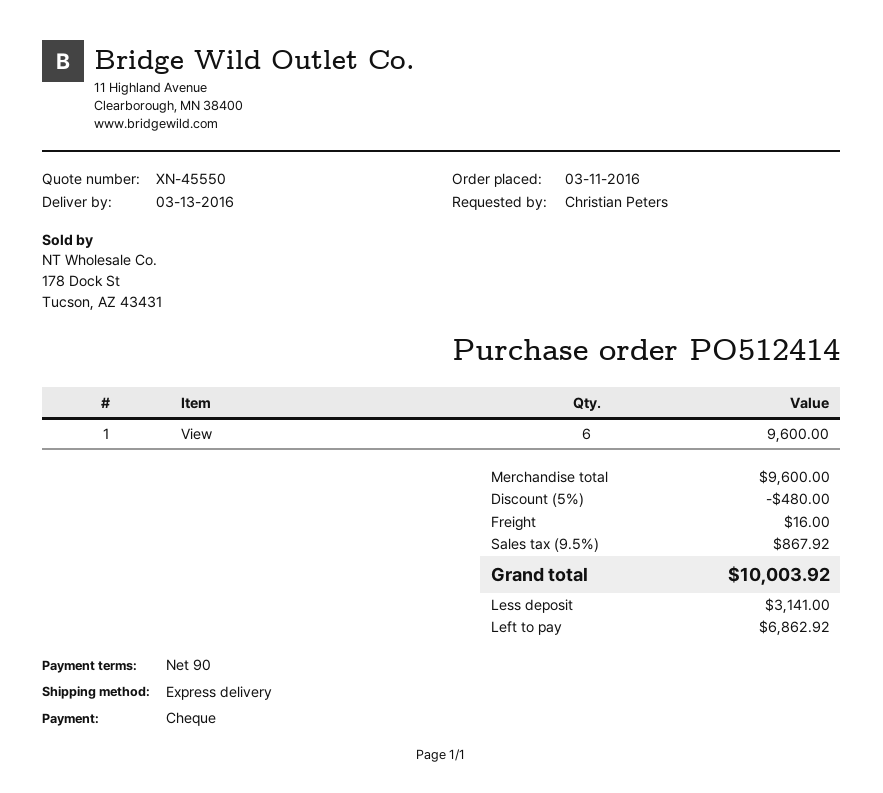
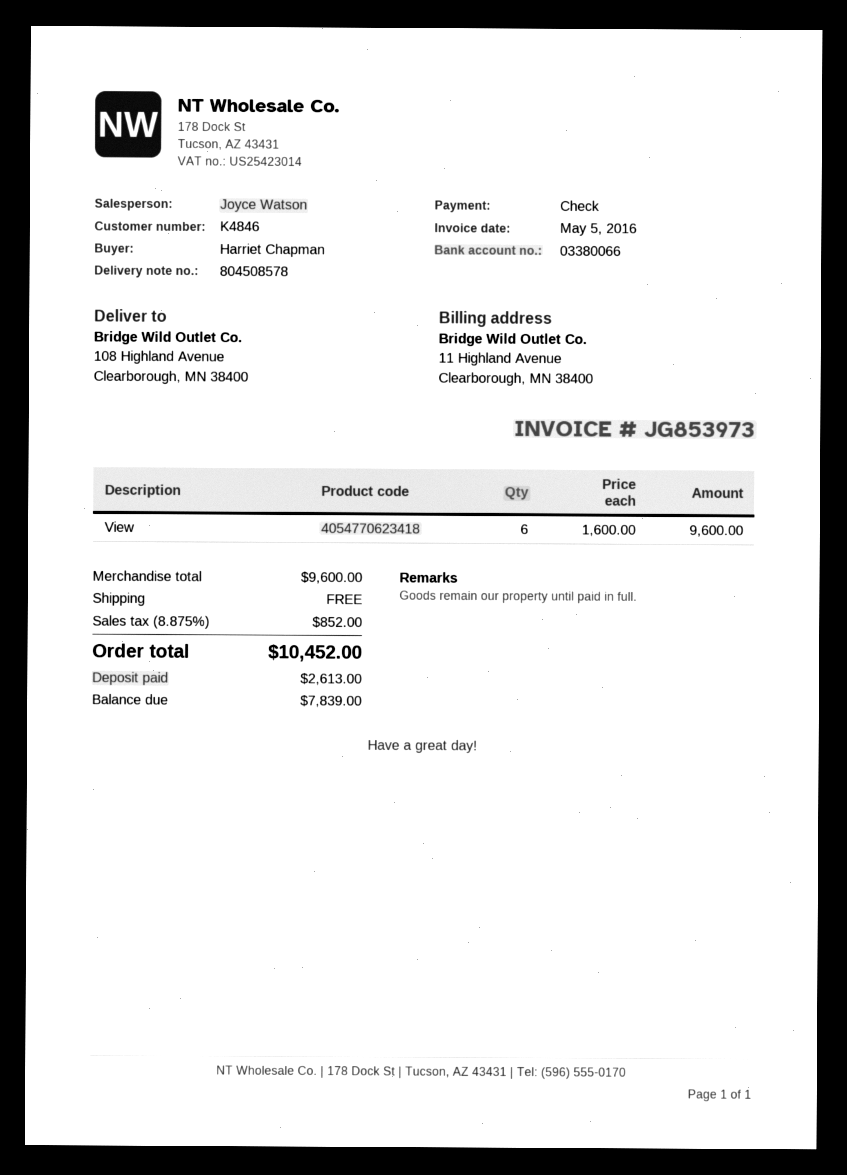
ordered by: Christian Peters -> Harriet Chapman
discount: 5% = 480.00 -> none
shipping: 16.00 -> 0.00
tax: 9.5% = 867.92 -> 8.875% = 852.00
total: 10003.92 -> 10452.00
deposit: 3141.00 -> 2613.00
balance: 6862.92 -> 7839.00

